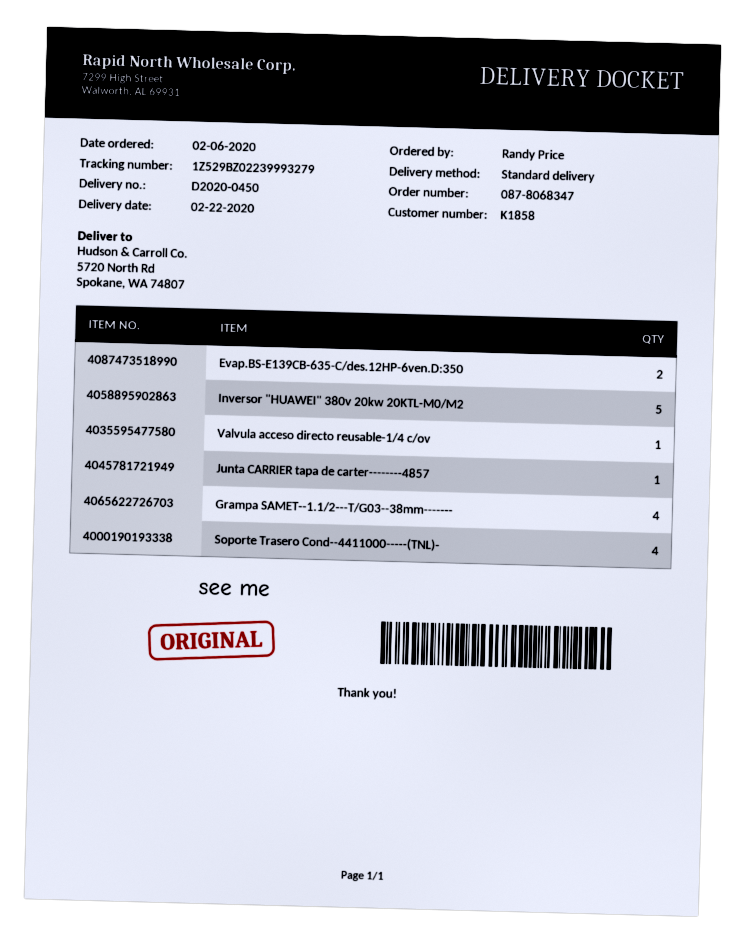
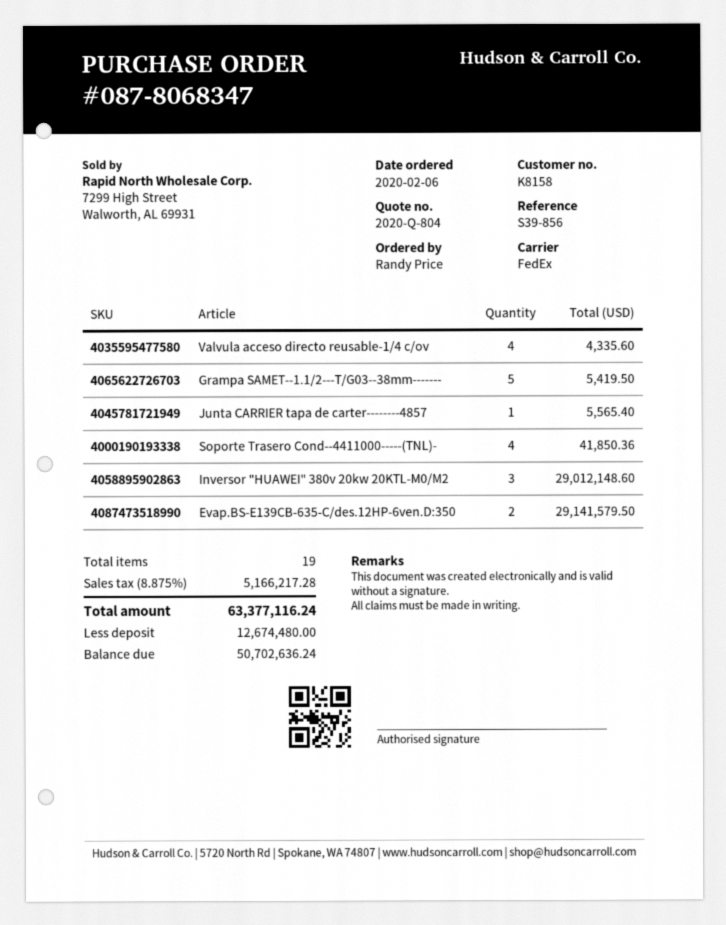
customer number: K1858 -> K8158
shipping method: standard -> FedEx
Inversor "HUAWEI" 380v 20kw 20KTL-M0/M2: 5 -> 3
Valvula acceso directo reusable-1/4 c/ov: 1 -> 4
Grampa SAMET--1.1/2---T/G03--38mm-------: 4 -> 5

